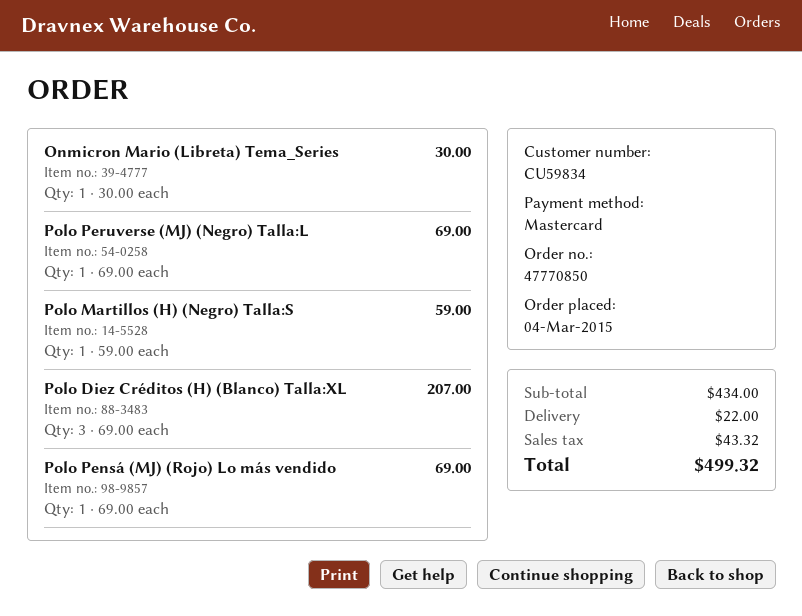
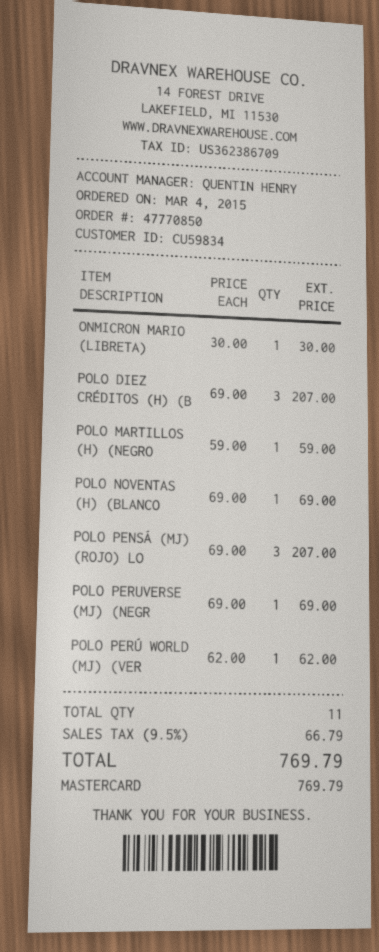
Polo Pensá (MJ) (Rojo) Lo más vendido: 1 x 69.00 = 69.00 -> 3 x 69.00 = 207.00
POLO NOVENTAS (H) (BLANCO: none -> 1 x 69.00 = 69.00
POLO PERÚ WORLD (MJ) (VER: none -> 1 x 62.00 = 62.00
shipping: 22.00 -> none
tax: 43.32 -> 66.79
total: 499.32 -> 769.79

